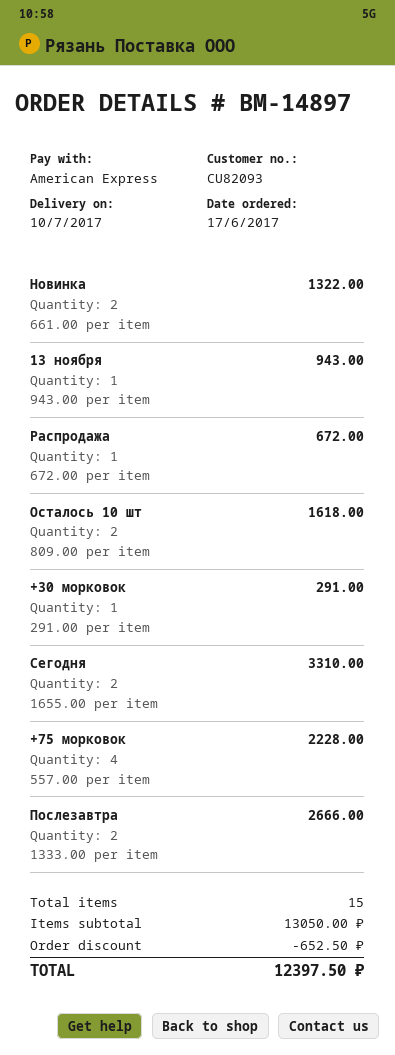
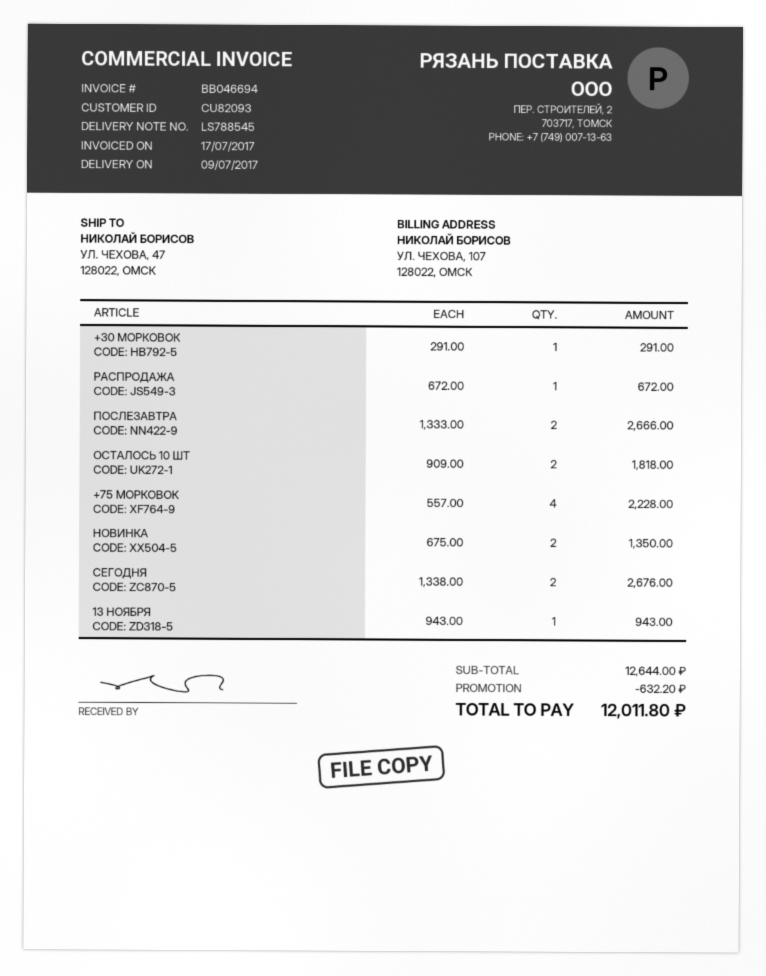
delivery date: 2017-07-10 -> 2017-07-09
Новинка: 2 x 661.00 = 1322.00 -> 2 x 675.00 = 1350.00
Осталось 10 шт: 2 x 809.00 = 1618.00 -> 2 x 909.00 = 1818.00
Сегодня: 2 x 1655.00 = 3310.00 -> 2 x 1338.00 = 2676.00
subtotal: 13050.00 -> 12644.00
discount: 652.50 -> 632.20
total: 12397.50 -> 12011.80

